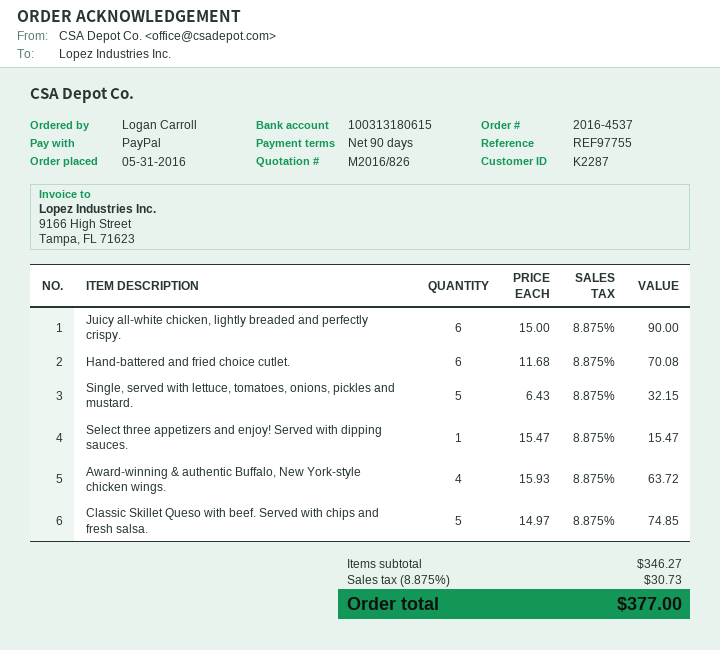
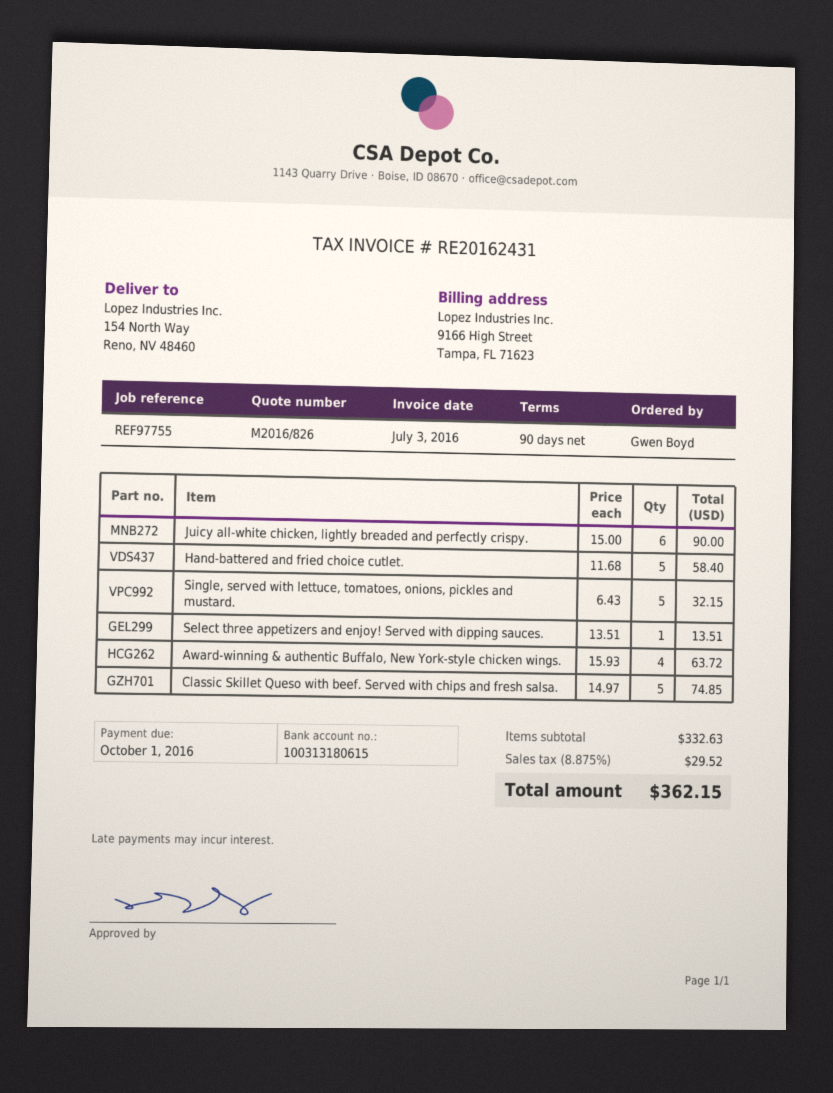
ordered by: Logan Carroll -> Gwen Boyd
Hand-battered and fried choice cutlet.: 6 x 11.68 = 70.08 -> 5 x 11.68 = 58.40
Select three appetizers and enjoy! Served with dipping sauces.: 1 x 15.47 = 15.47 -> 1 x 13.51 = 13.51
subtotal: 346.27 -> 332.63
tax: 8.875% = 30.73 -> 8.875% = 29.52
total: 377.00 -> 362.15

